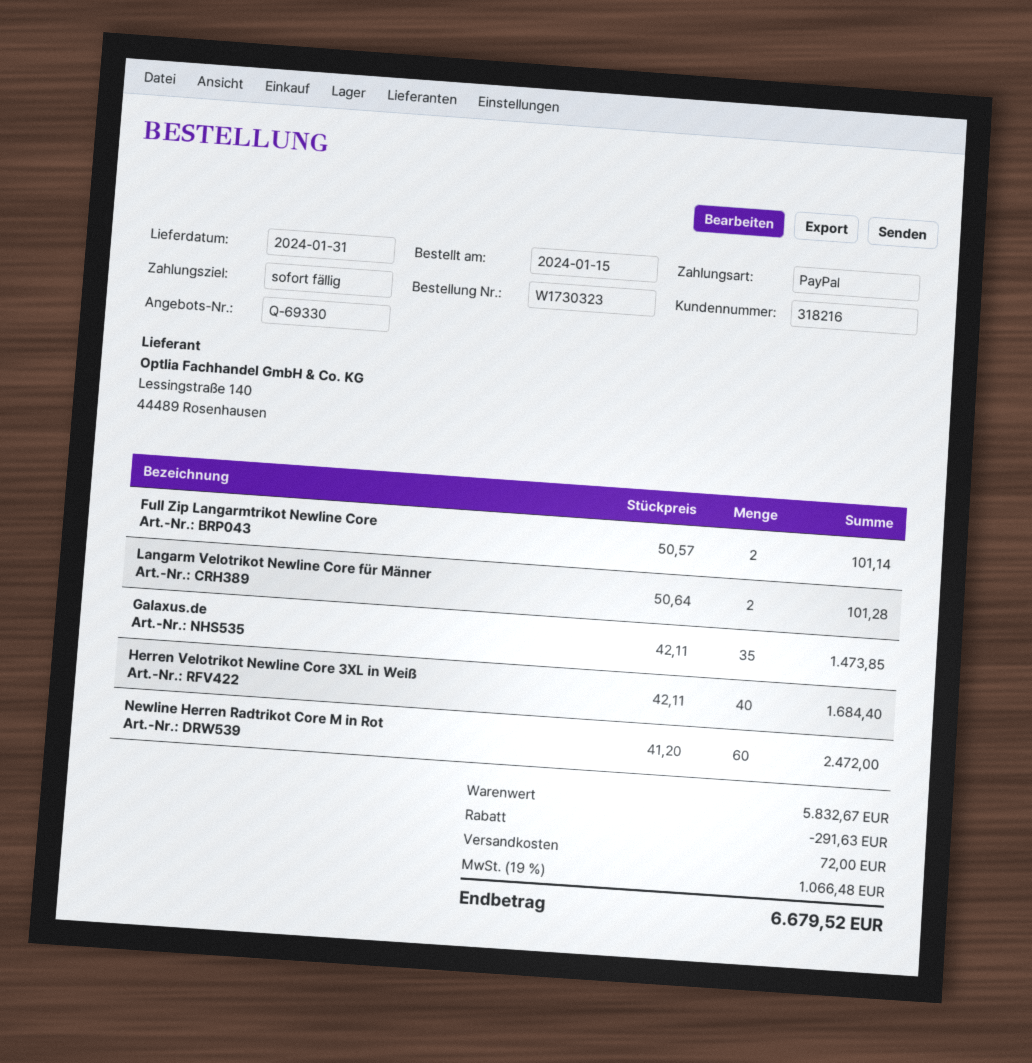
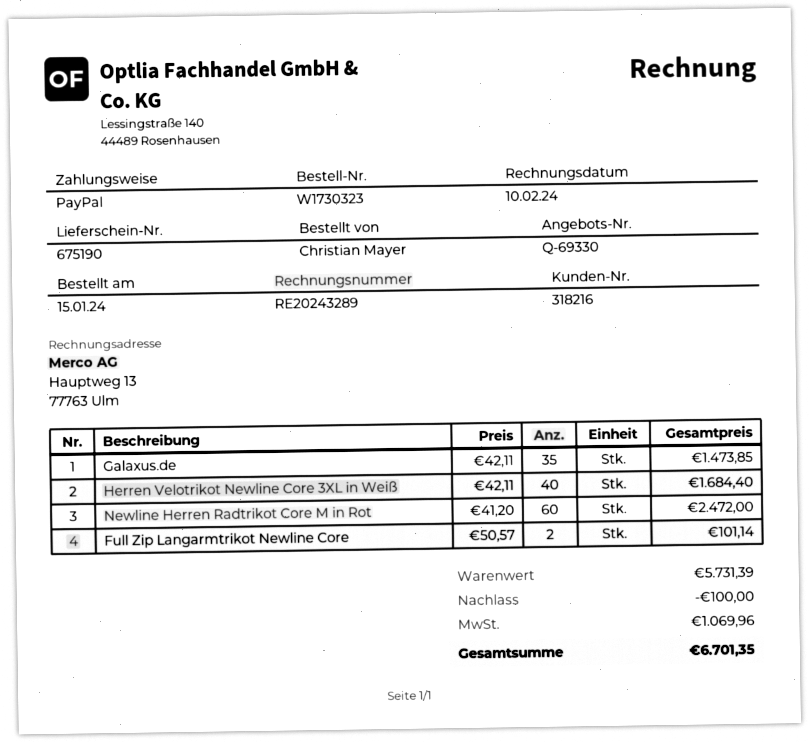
Langarm Velotrikot Newline Core für Männer: 2 x 50.64 = 101.28 -> none
subtotal: 5832.67 -> 5731.39
discount: 291.63 -> 100.00
shipping: 72.00 -> none
tax: 1066.48 -> 1069.96
total: 6679.52 -> 6701.35

